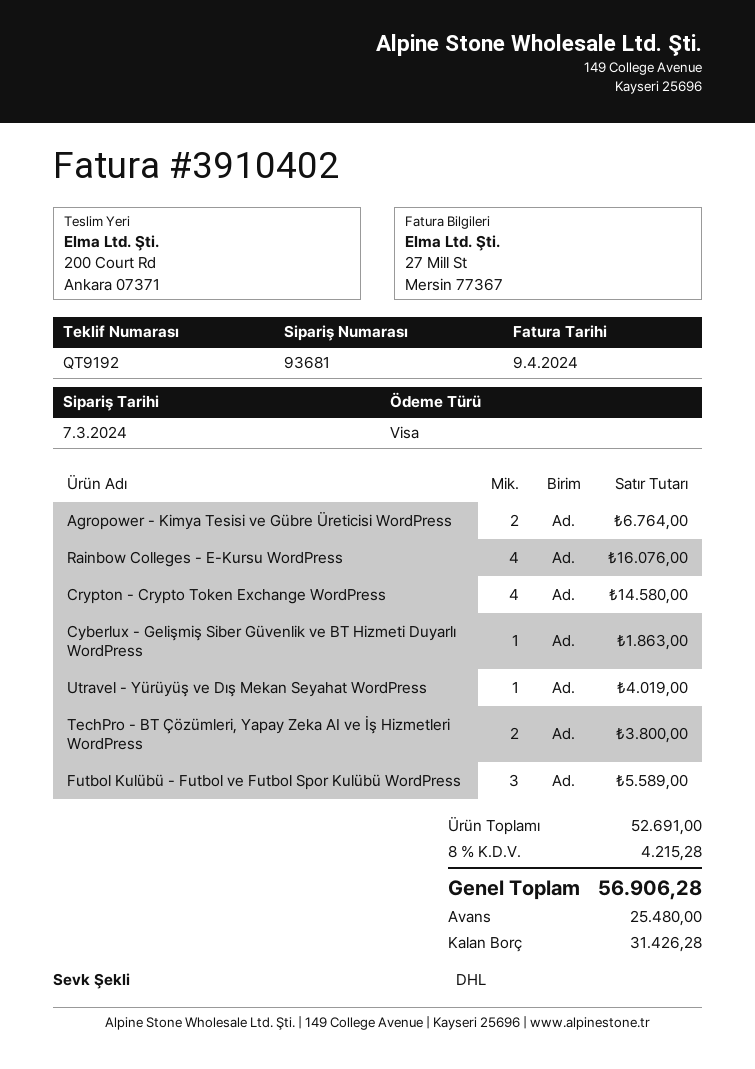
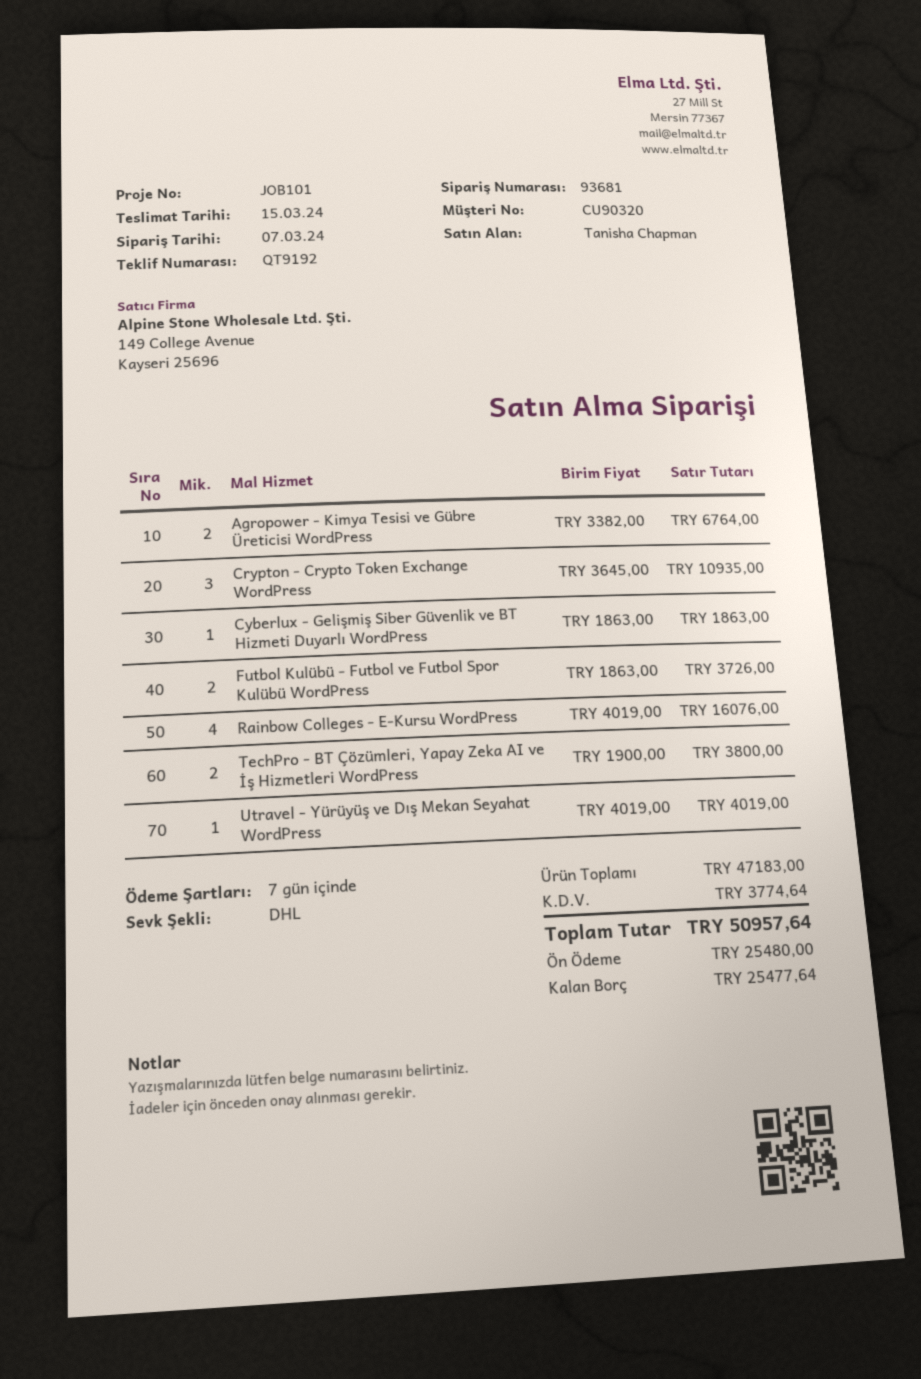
Crypton - Crypto Token Exchange WordPress: 4 for 14580.00 -> 3 for 10935.00
Futbol Kulübü - Futbol ve Futbol Spor Kulübü WordPress: 3 for 5589.00 -> 2 for 3726.00
subtotal: 52691.00 -> 47183.00
tax: 4215.28 -> 3774.64
total: 56906.28 -> 50957.64
balance: 31426.28 -> 25477.64

